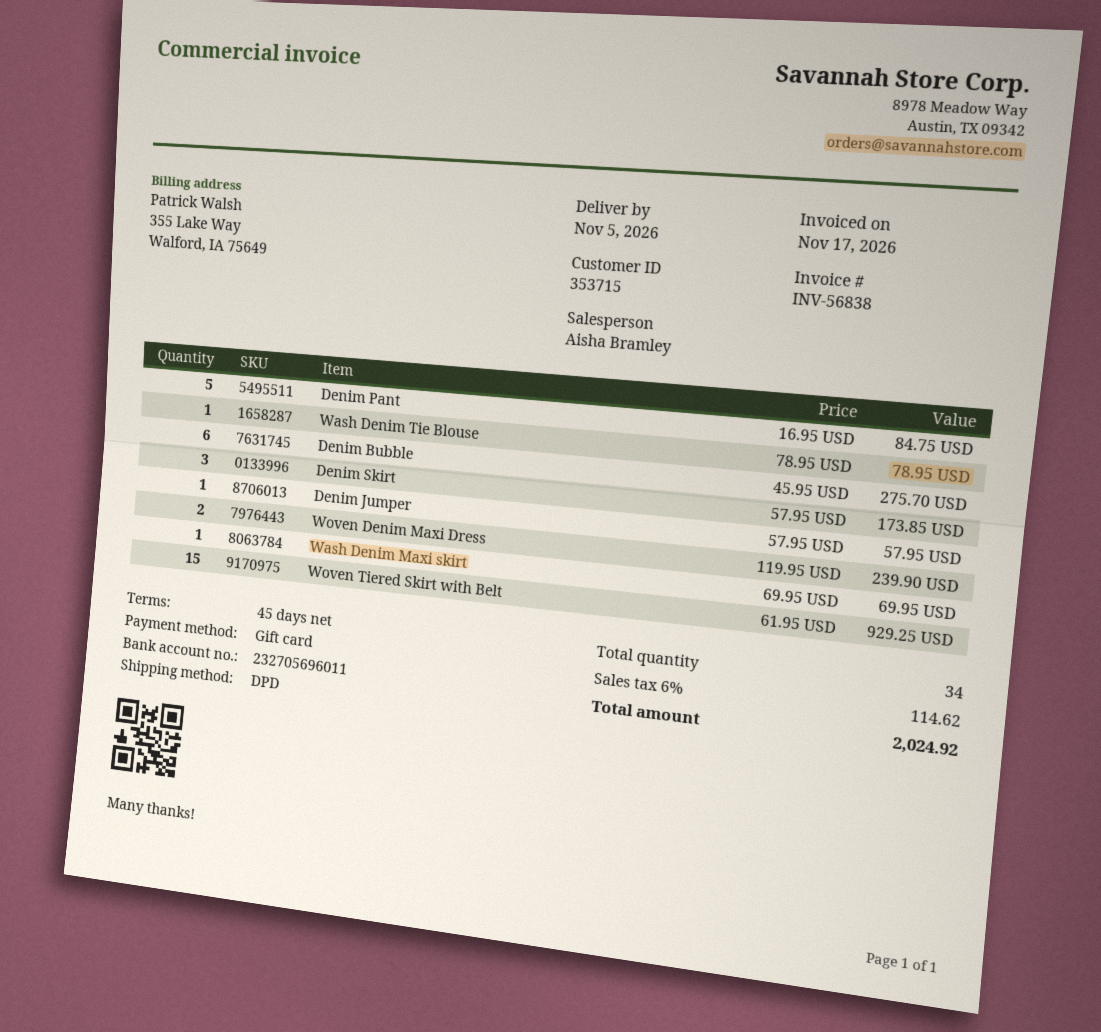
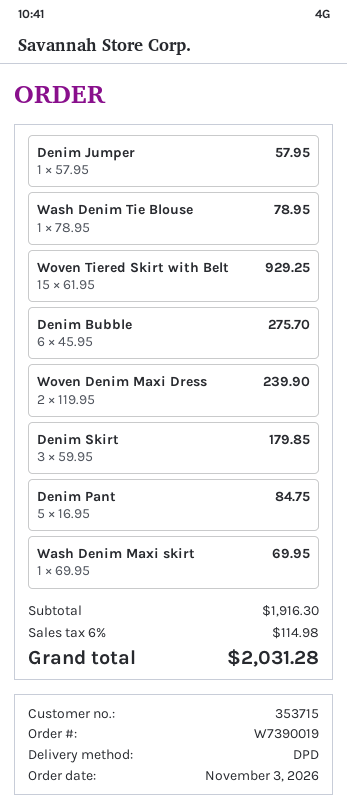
Denim Skirt: 3 x 57.95 = 173.85 -> 3 x 59.95 = 179.85
tax: 6% = 114.62 -> 6% = 114.98
total: 2024.92 -> 2031.28

